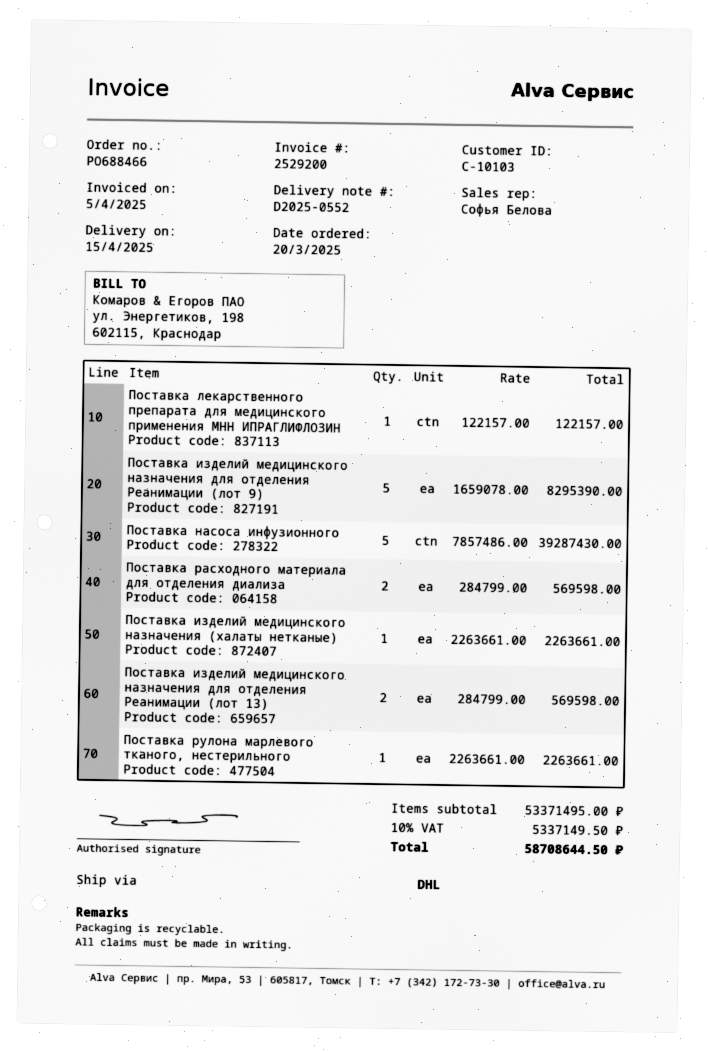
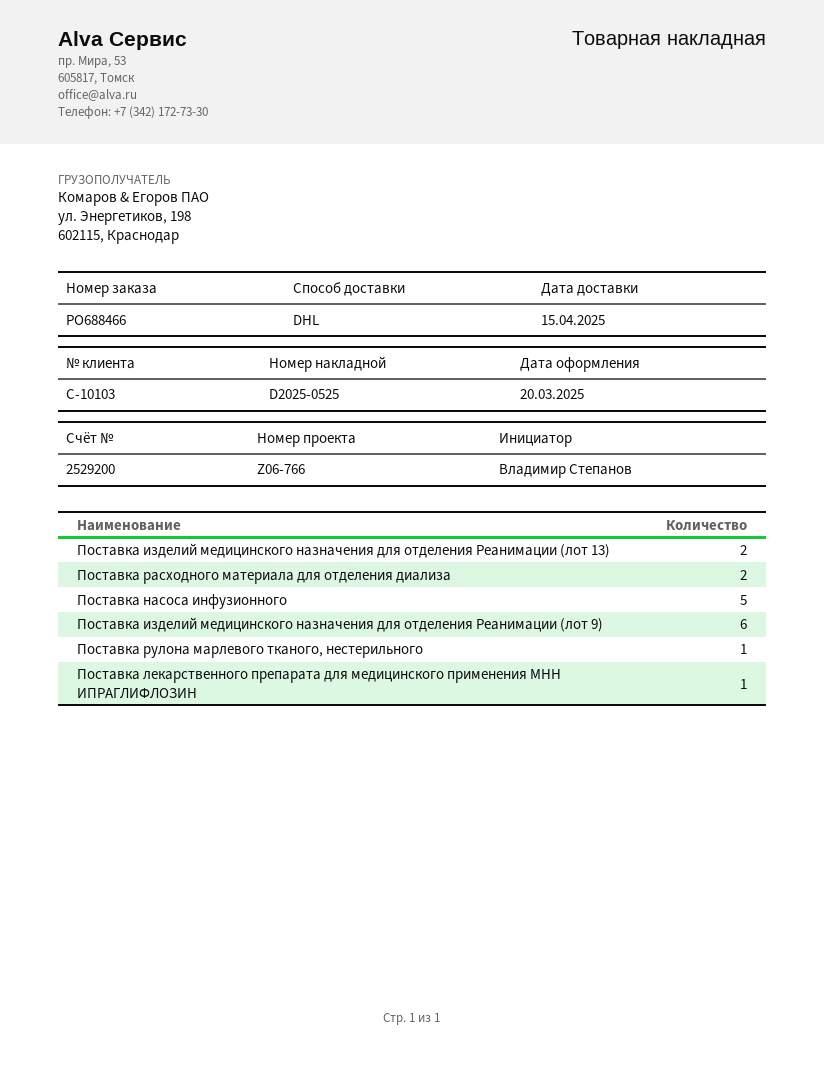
delivery note number: D2025-0552 -> D2025-0525
Поставка изделий медицинского назначения для отделения Реанимации (лот 9): 5 -> 6
Поставка изделий медицинского назначения (халаты нетканые): 1 -> none

